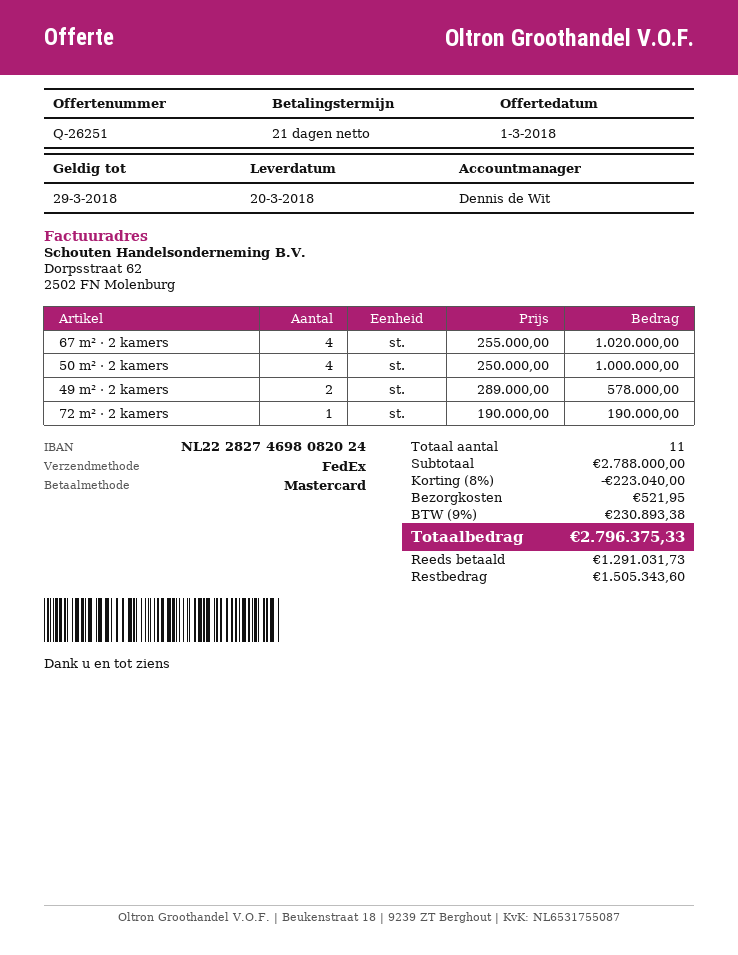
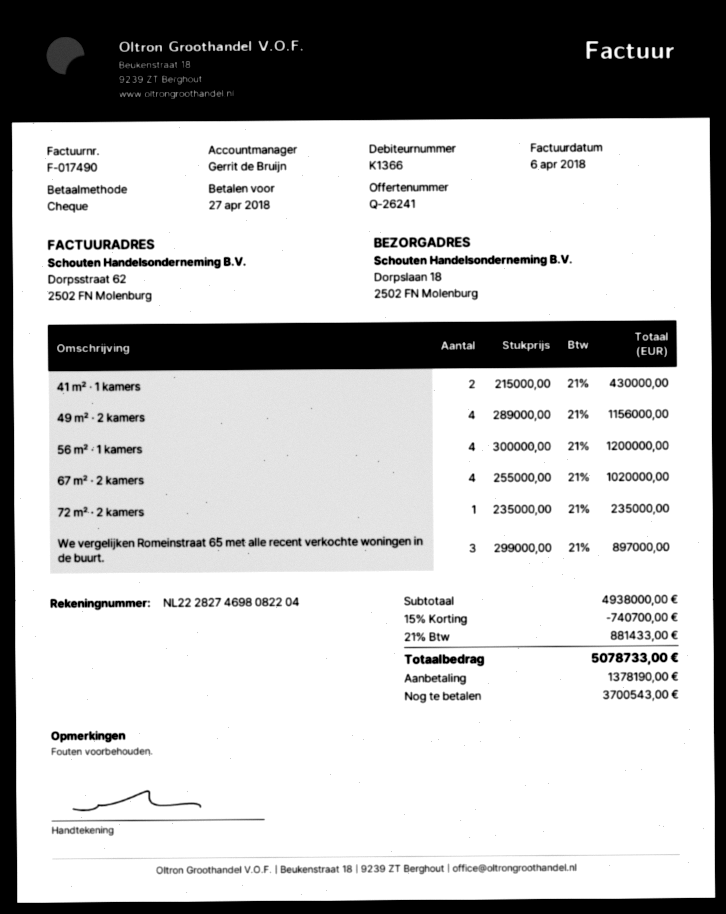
quote number: Q-26251 -> Q-26241
sales rep: Dennis de Wit -> Gerrit de Bruijn
payment method: Mastercard -> cheque
bank account: NL2228274698082024 -> NL2228274698082204
50 m² · 2 kamers: 4 x 250000.00 = 1000000.00 -> none
49 m² · 2 kamers: 2 x 289000.00 = 578000.00 -> 4 x 289000.00 = 1156000.00
72 m² · 2 kamers: 1 x 190000.00 = 190000.00 -> 1 x 235000.00 = 235000.00
41 m² · 1 kamers: none -> 2 x 215000.00 = 430000.00
56 m² · 1 kamers: none -> 4 x 300000.00 = 1200000.00
We vergelijken Romeinstraat 65 met alle recent verkochte woningen in de buurt.: none -> 3 x 299000.00 = 897000.00
subtotal: 2788000.00 -> 4938000.00
discount: 8% = 223040.00 -> 15% = 740700.00
shipping: 521.95 -> none
tax: 9% = 230893.38 -> 21% = 881433.00
total: 2796375.33 -> 5078733.00
deposit: 1291031.73 -> 1378190.00
balance: 1505343.60 -> 3700543.00

